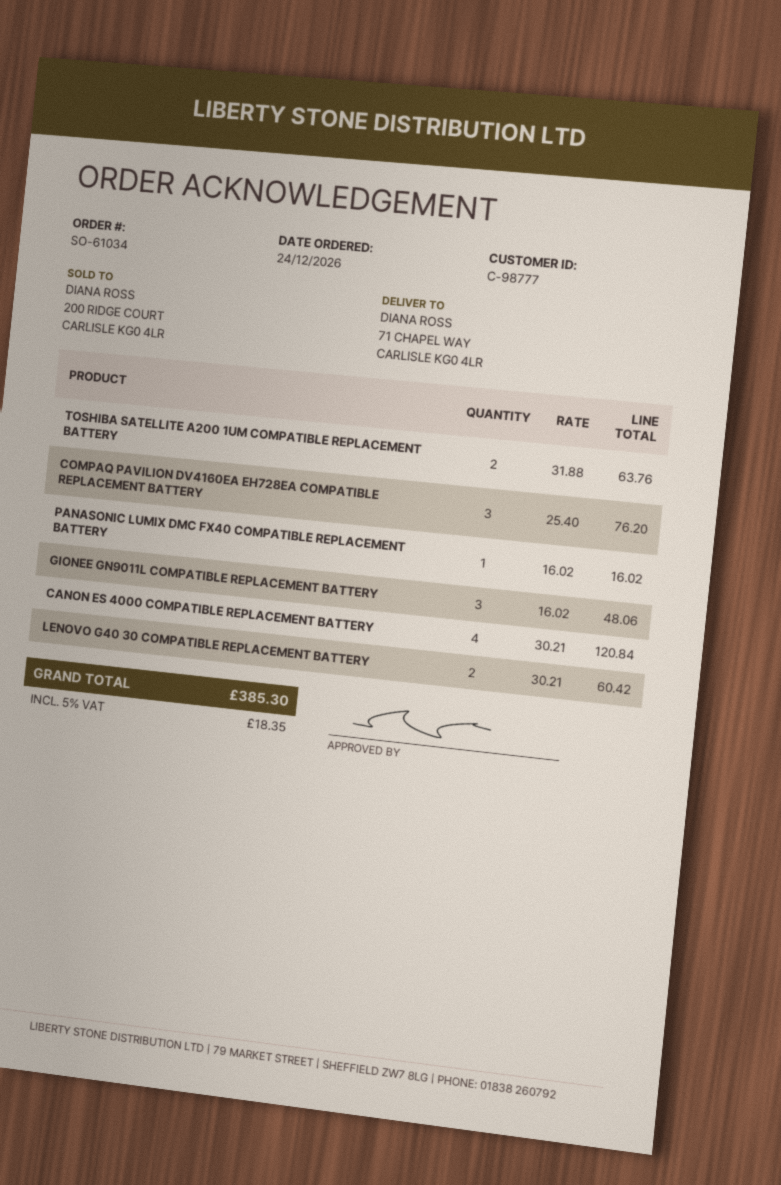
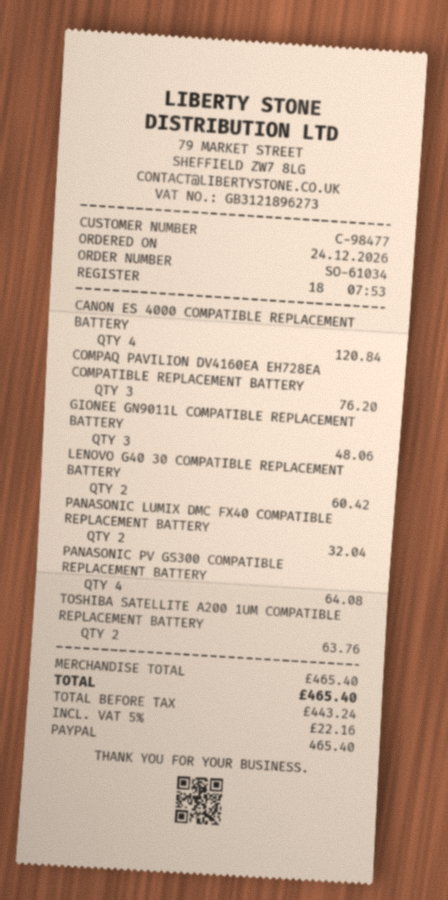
customer number: C-98777 -> C-98477
PANASONIC LUMIX DMC FX40 COMPATIBLE REPLACEMENT BATTERY: 1 for 16.02 -> 2 for 32.04
PANASONIC PV GS300 COMPATIBLE REPLACEMENT BATTERY: none -> 4 for 64.08
tax: 5% = 18.35 -> 5% = 22.16
total: 385.30 -> 465.40

